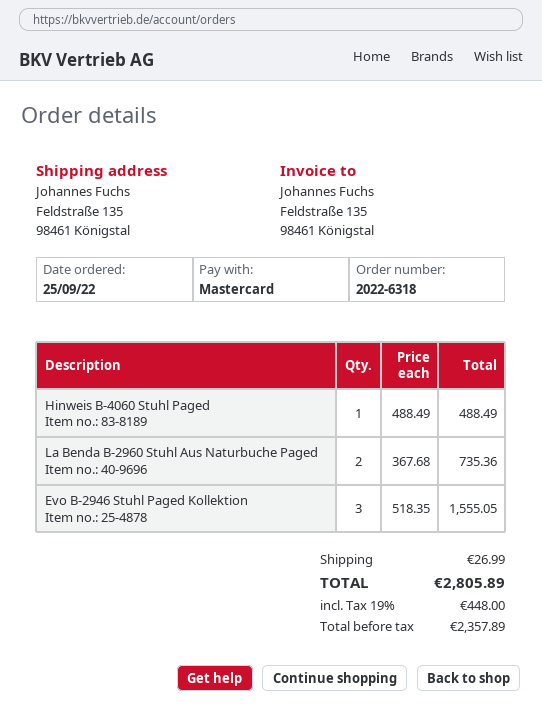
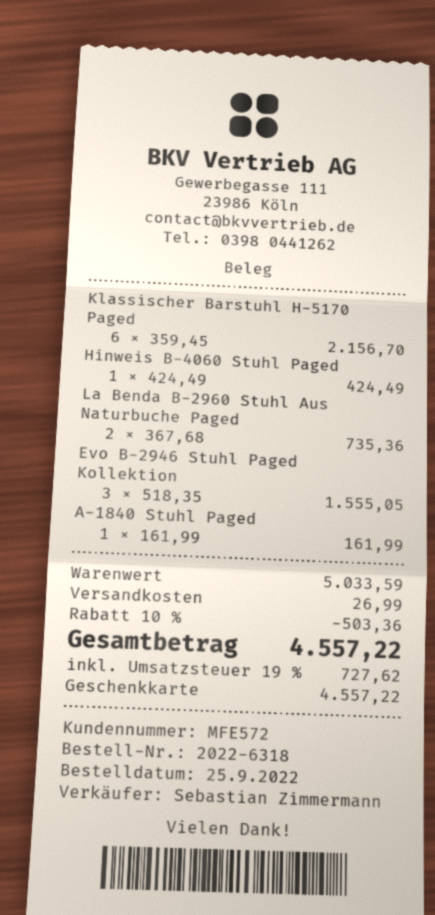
payment method: Mastercard -> gift card
Hinweis B-4060 Stuhl Paged: 1 x 488.49 = 488.49 -> 1 x 424.49 = 424.49
Klassischer Barstuhl H-5170 Paged: none -> 6 x 359.45 = 2156.70
A-1840 Stuhl Paged: none -> 1 x 161.99 = 161.99
discount: none -> 10% = 503.36
tax: 19% = 448.00 -> 19% = 727.62
total: 2805.89 -> 4557.22

